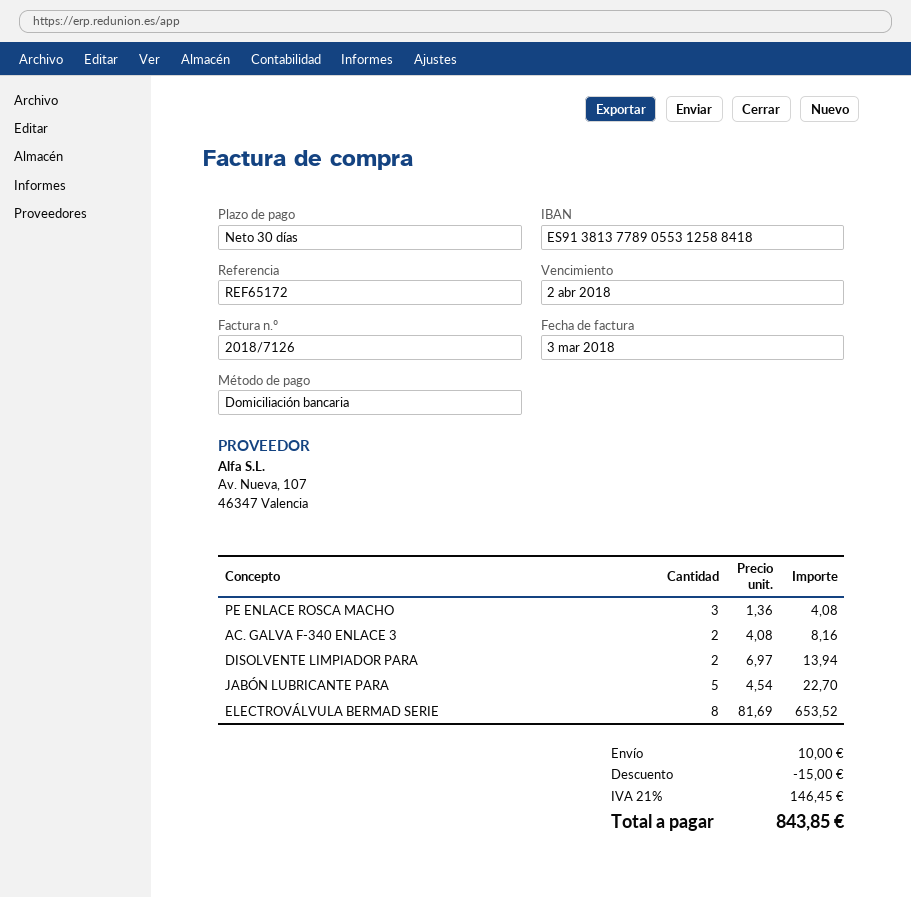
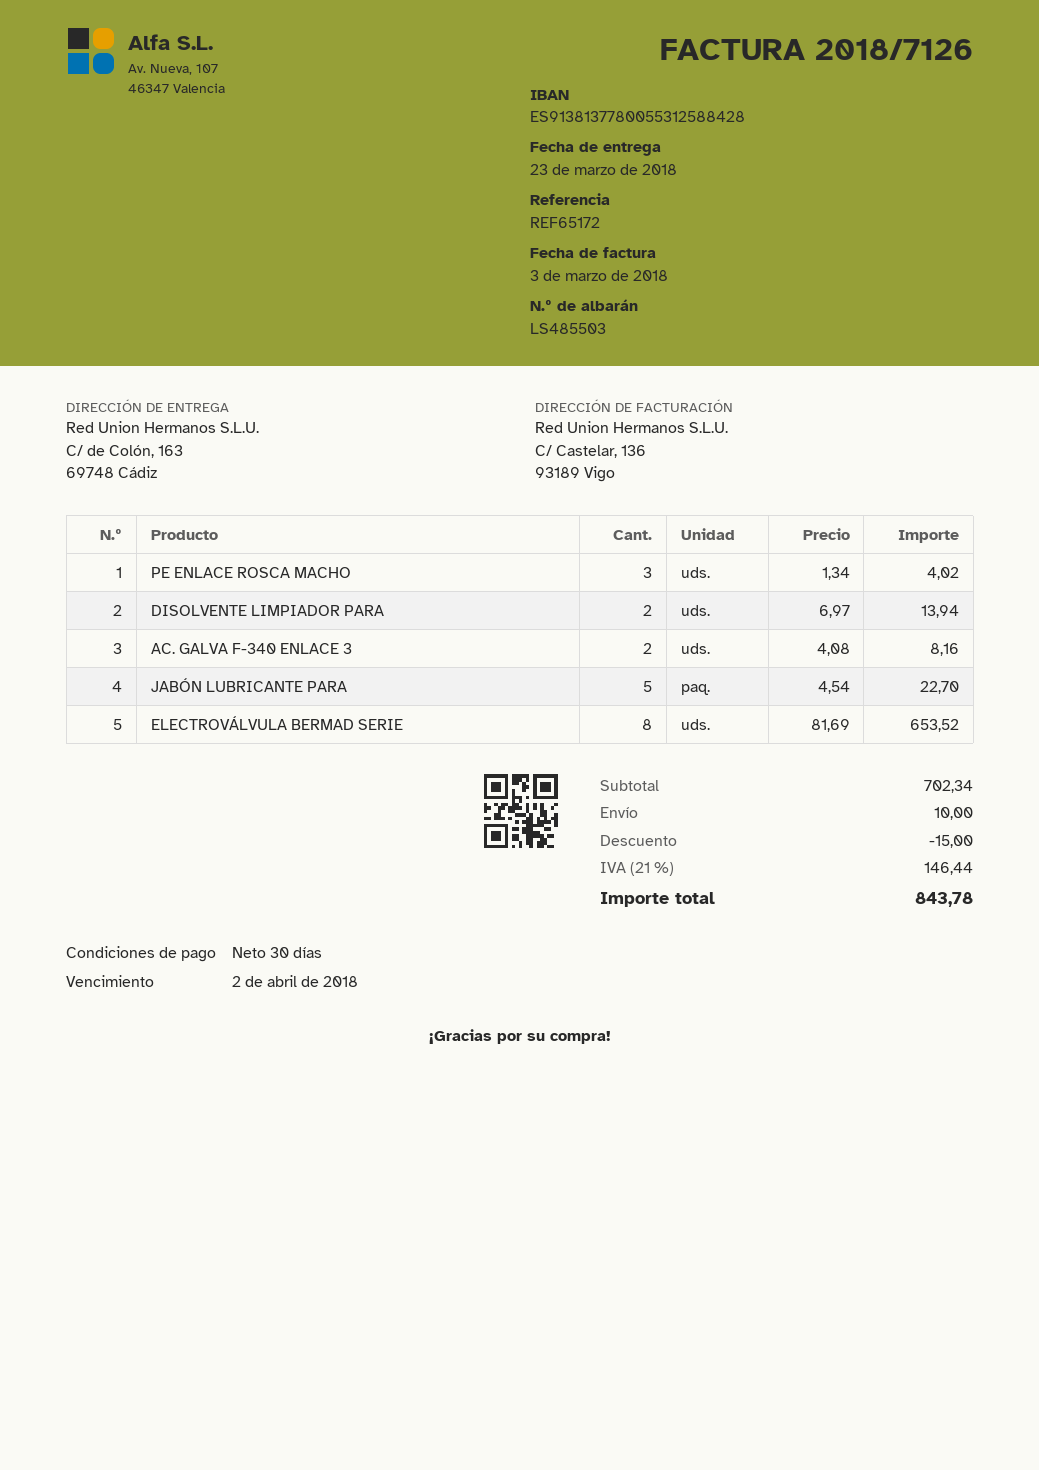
bank account: ES9138137789055312588418 -> ES9138137780055312588428
PE ENLACE ROSCA MACHO: 3 x 1.36 = 4.08 -> 3 x 1.34 = 4.02
tax: 21% = 146.45 -> 21% = 146.44
total: 843.85 -> 843.78

